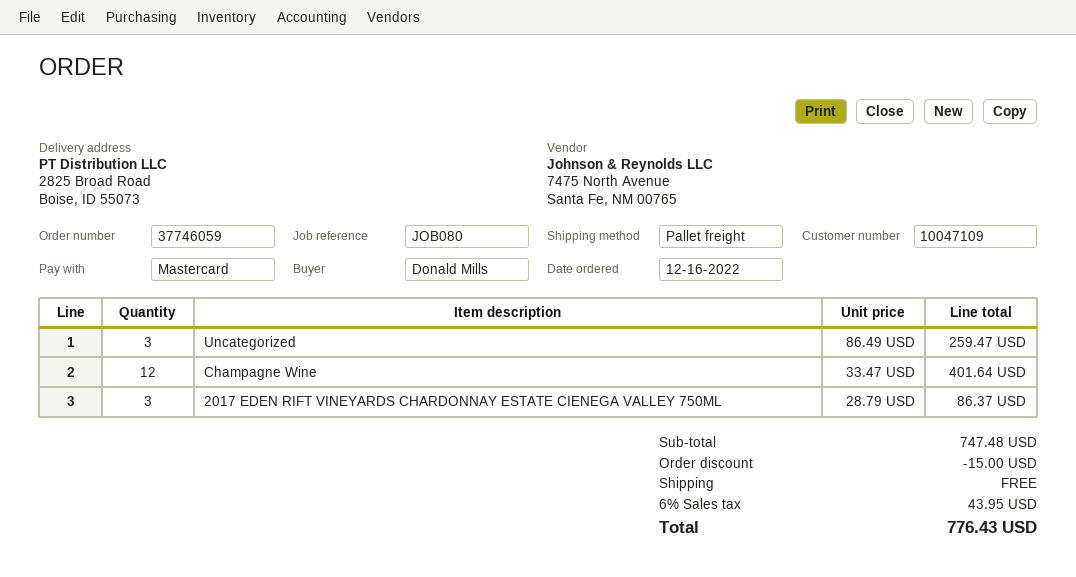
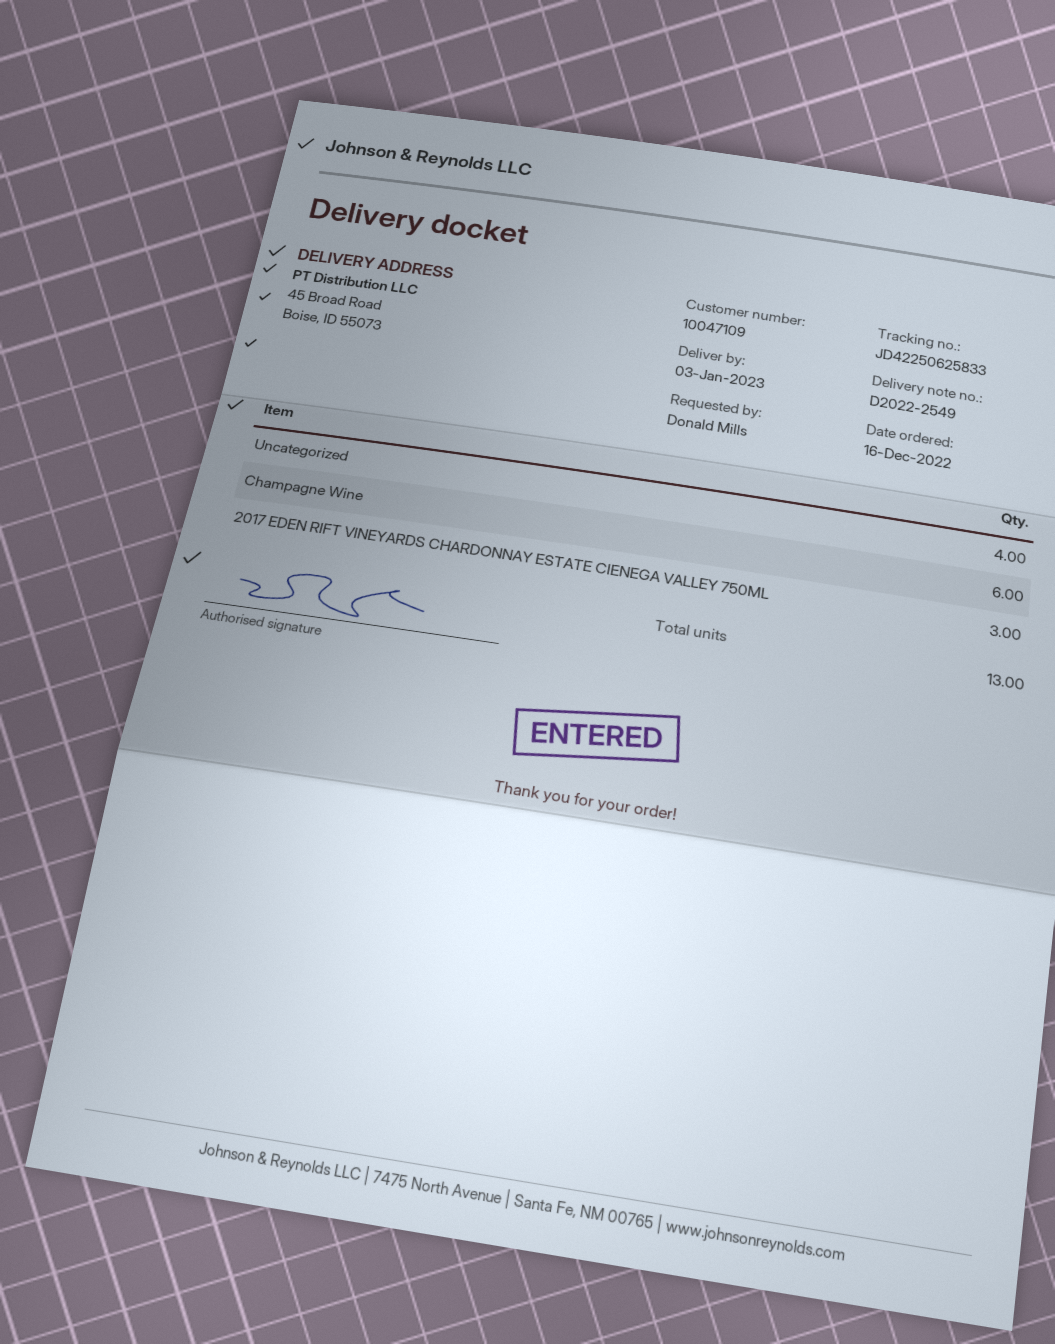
ship to: 2825 Broad Road, Boise, ID 55073 -> 45 Broad Road, Boise, ID 55073
Uncategorized: 3 -> 4
Champagne Wine: 12 -> 6

